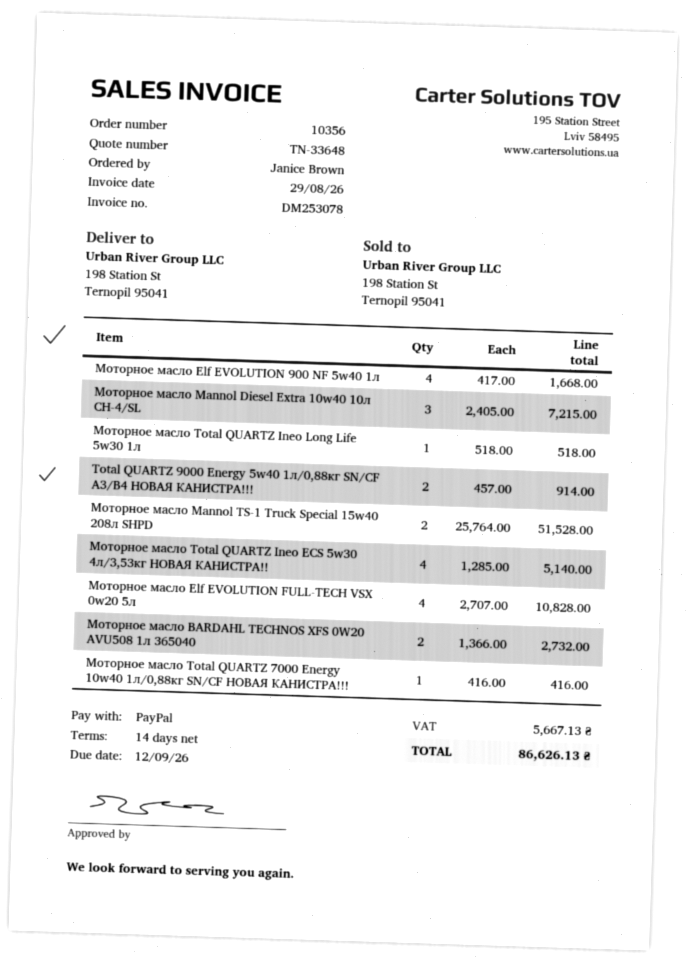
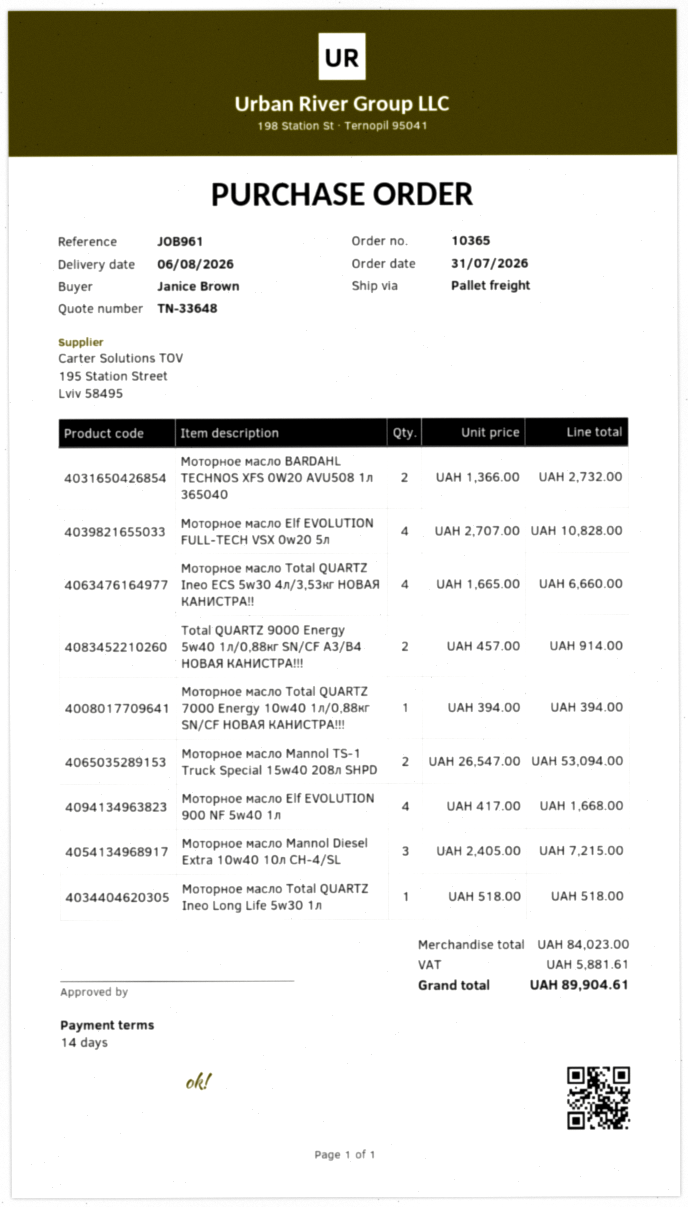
order number: 10356 -> 10365
Моторное масло Mannol TS-1 Truck Special 15w40 208л SHPD: 2 x 25764.00 = 51528.00 -> 2 x 26547.00 = 53094.00
Моторное масло Total QUARTZ Ineo ECS 5w30 4л/3,53кг НОВАЯ КАНИСТРА!!: 4 x 1285.00 = 5140.00 -> 4 x 1665.00 = 6660.00
Моторное масло Total QUARTZ 7000 Energy 10w40 1л/0,88кг SN/CF НОВАЯ КАНИСТРА!!!: 1 x 416.00 = 416.00 -> 1 x 394.00 = 394.00
tax: 5667.13 -> 5881.61
total: 86626.13 -> 89904.61

